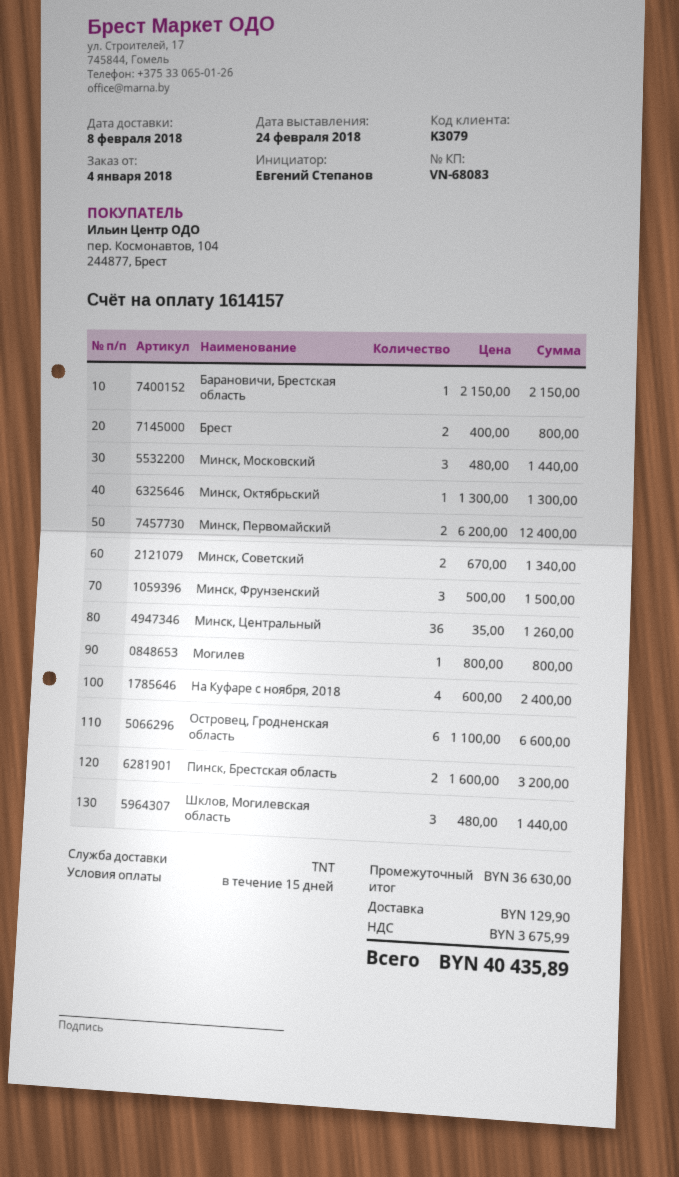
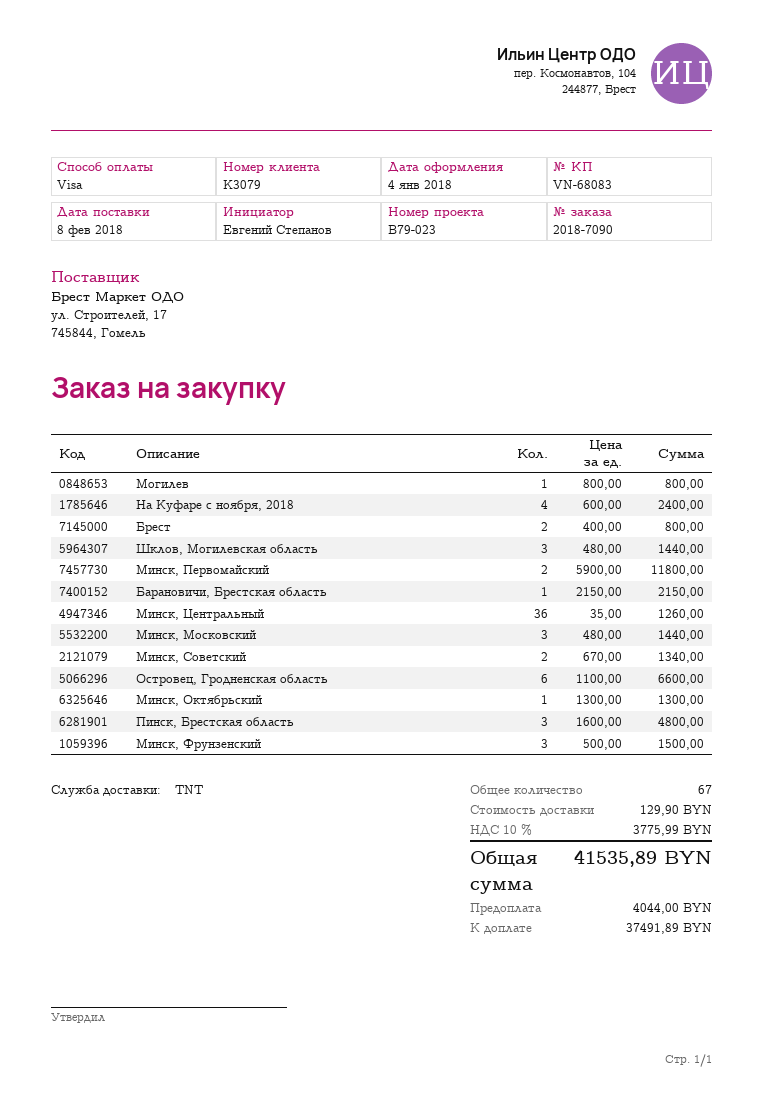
Минск, Первомайский: 2 x 6200.00 = 12400.00 -> 2 x 5900.00 = 11800.00
Пинск, Брестская область: 2 x 1600.00 = 3200.00 -> 3 x 1600.00 = 4800.00
tax: 3675.99 -> 3775.99
total: 40435.89 -> 41535.89

